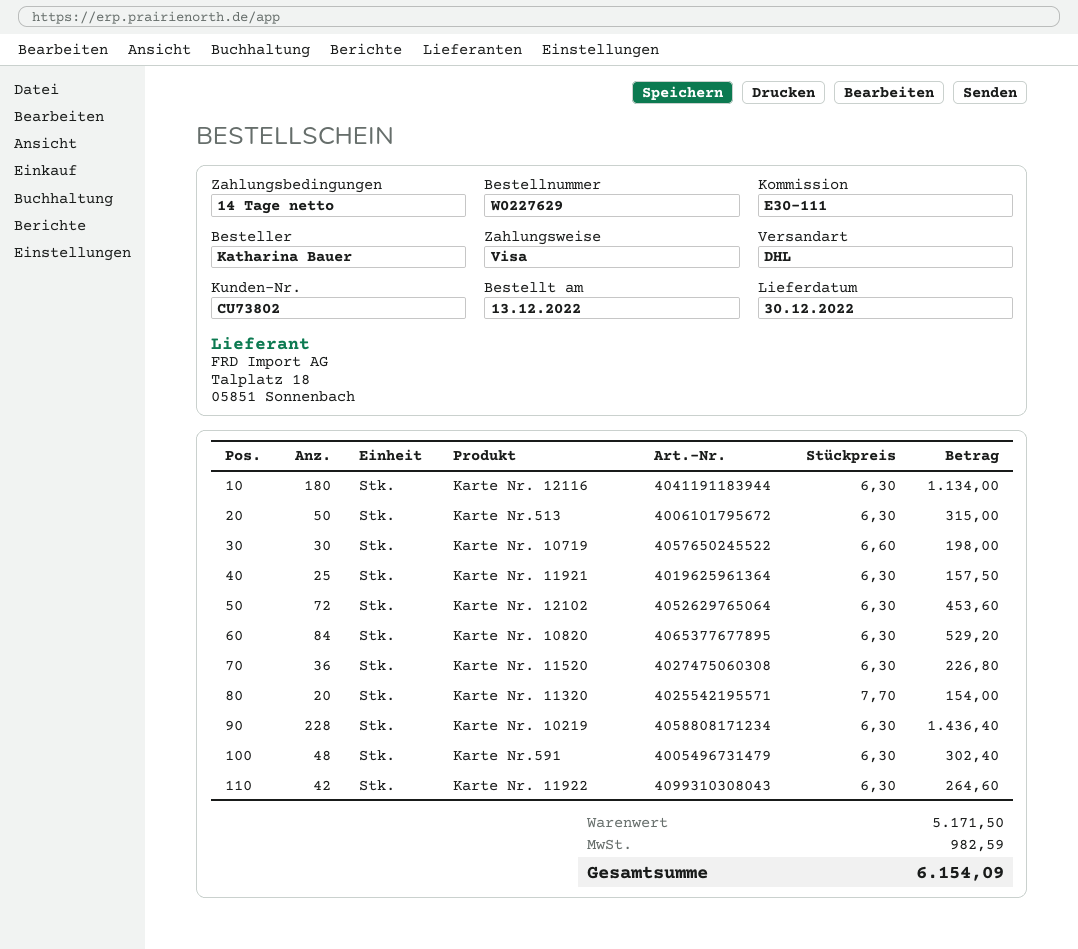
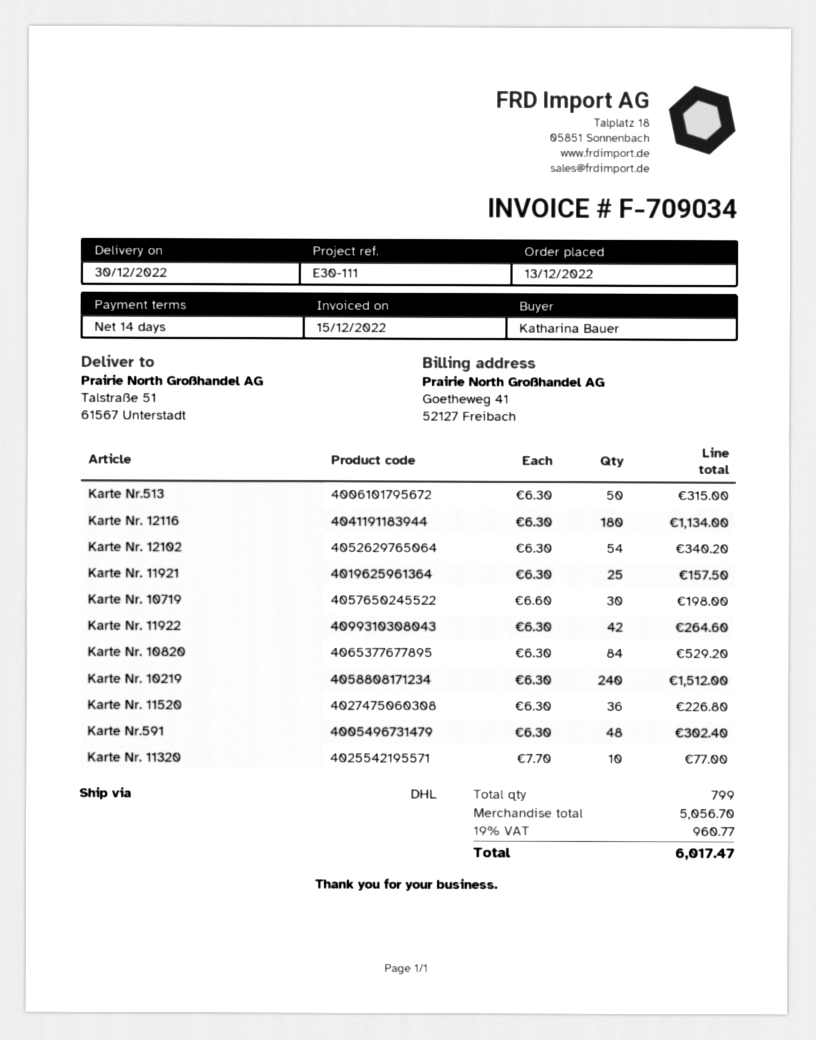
Karte Nr. 12102: 72 x 6.30 = 453.60 -> 54 x 6.30 = 340.20
Karte Nr. 11320: 20 x 7.70 = 154.00 -> 10 x 7.70 = 77.00
Karte Nr. 10219: 228 x 6.30 = 1436.40 -> 240 x 6.30 = 1512.00
subtotal: 5171.50 -> 5056.70
tax: 982.59 -> 960.77
total: 6154.09 -> 6017.47

